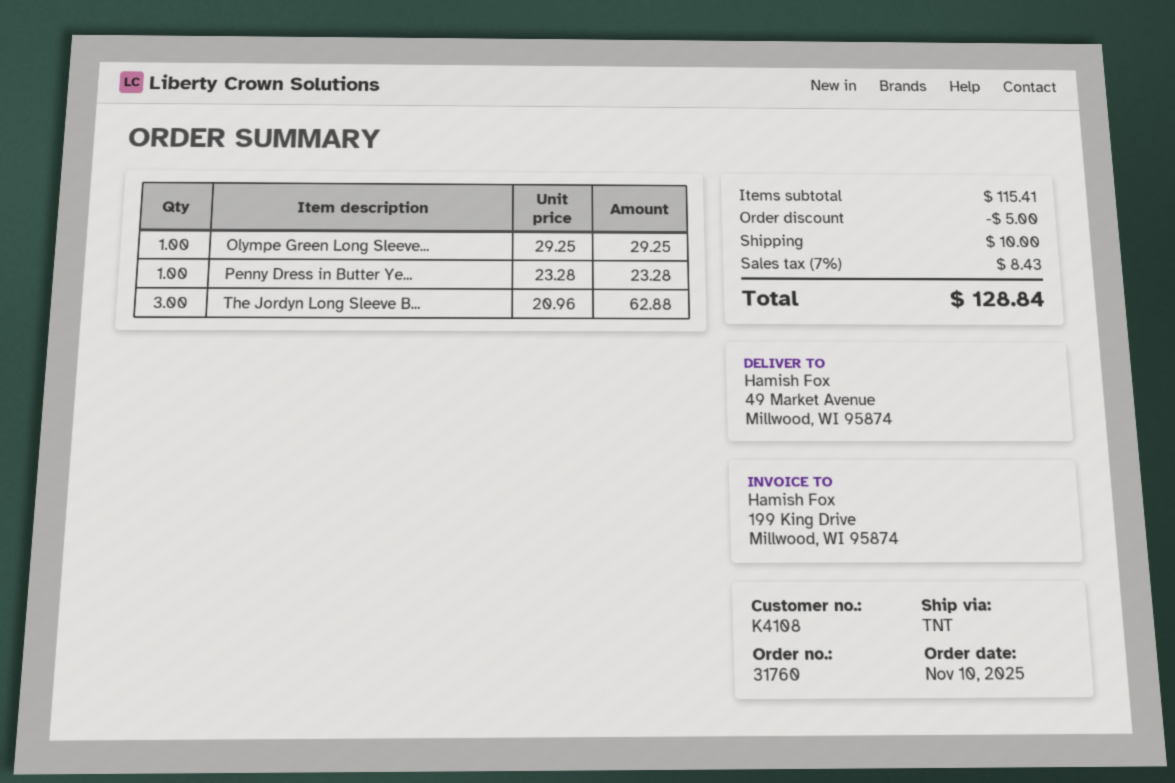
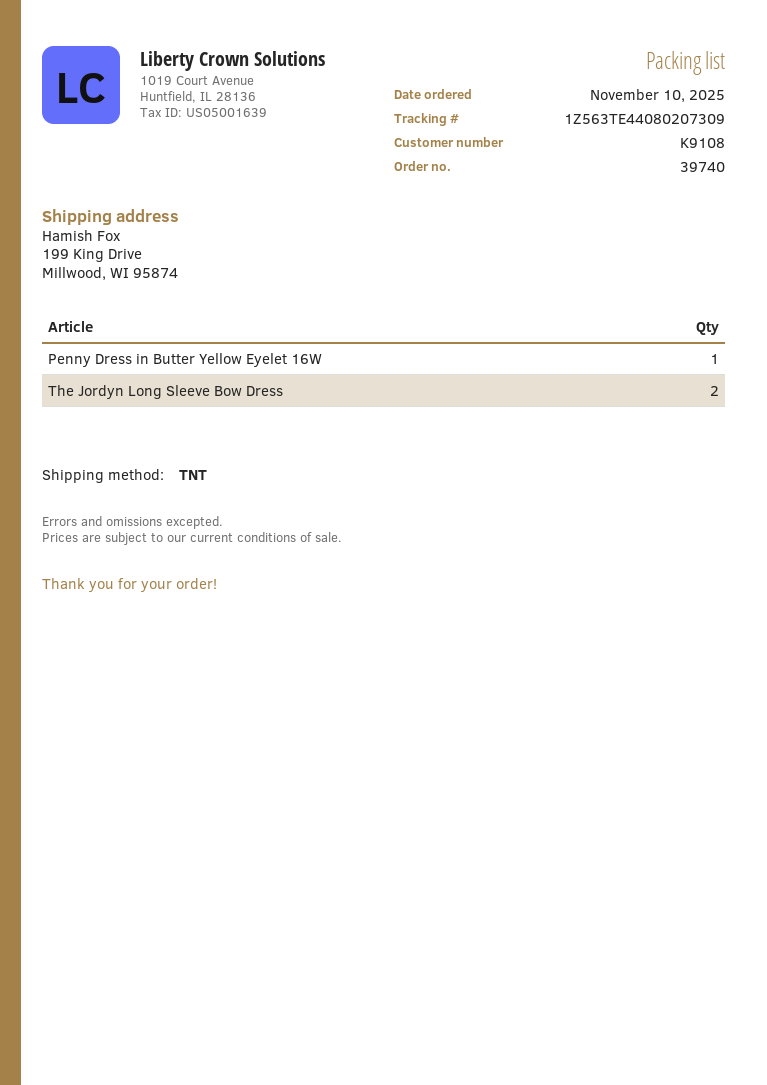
order number: 31760 -> 39740
customer number: K4108 -> K9108
ship to: 49 Market Avenue, Millwood, WI 95874 -> 199 King Drive, Millwood, WI 95874
Olympe Green Long Sleeve...: 1 -> none
The Jordyn Long Sleeve B...: 3 -> 2

